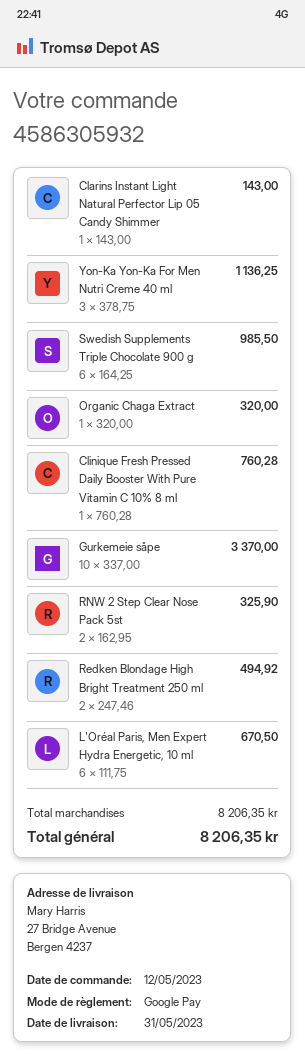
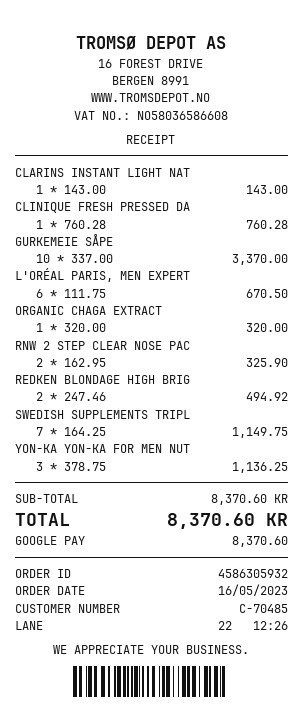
order date: 2023-05-12 -> 2023-05-16
Swedish Supplements Triple Chocolate 900 g: 6 x 164.25 = 985.50 -> 7 x 164.25 = 1149.75
subtotal: 8206.35 -> 8370.60
total: 8206.35 -> 8370.60

